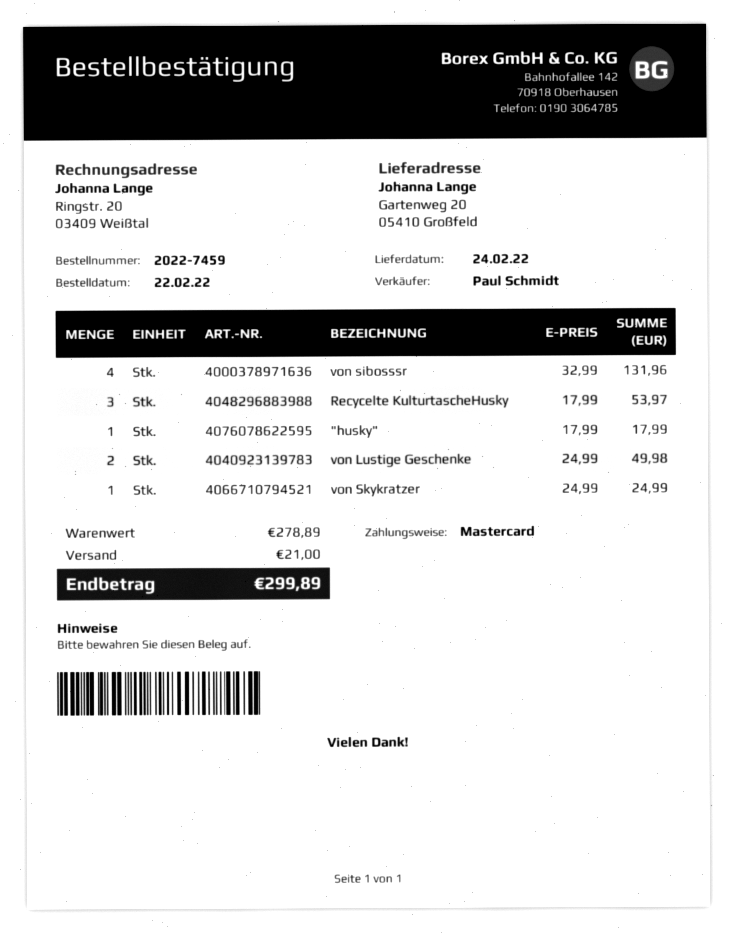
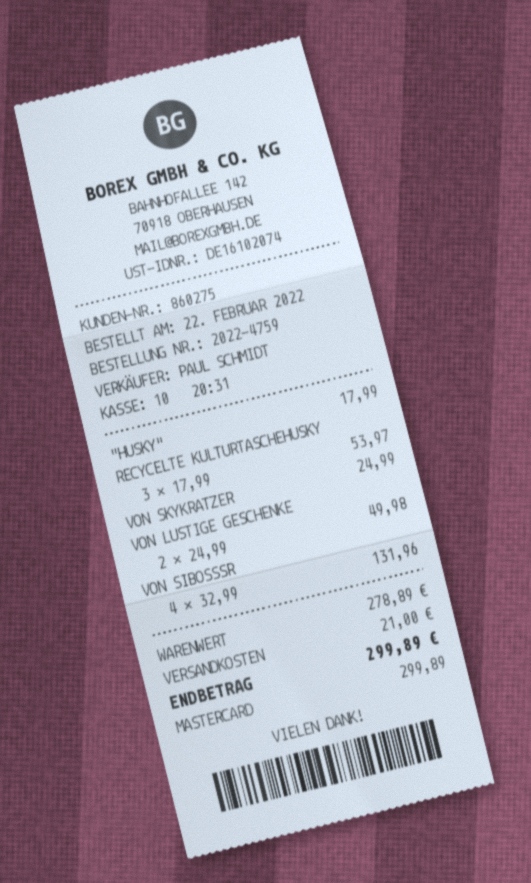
order number: 2022-7459 -> 2022-4759

